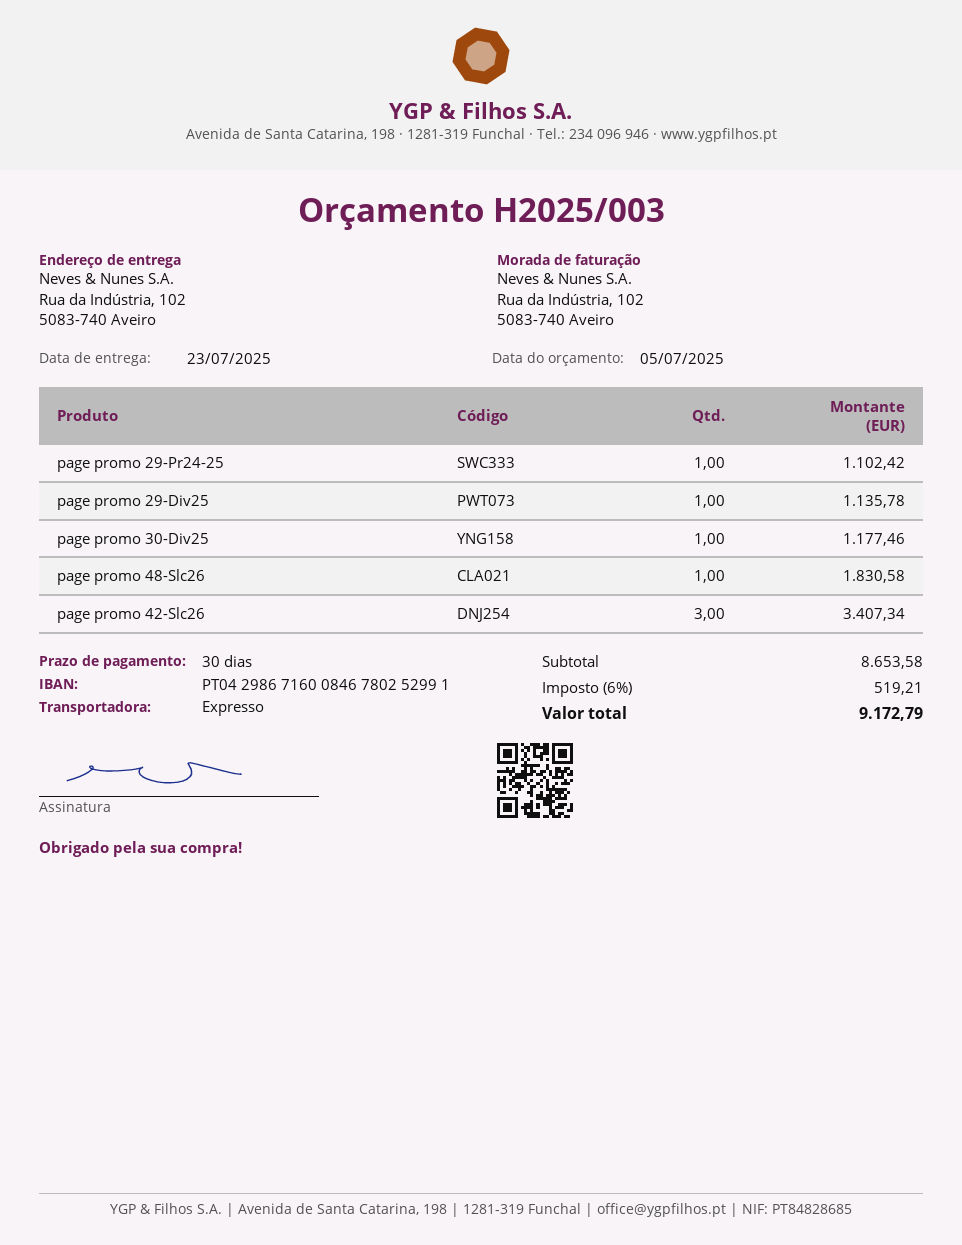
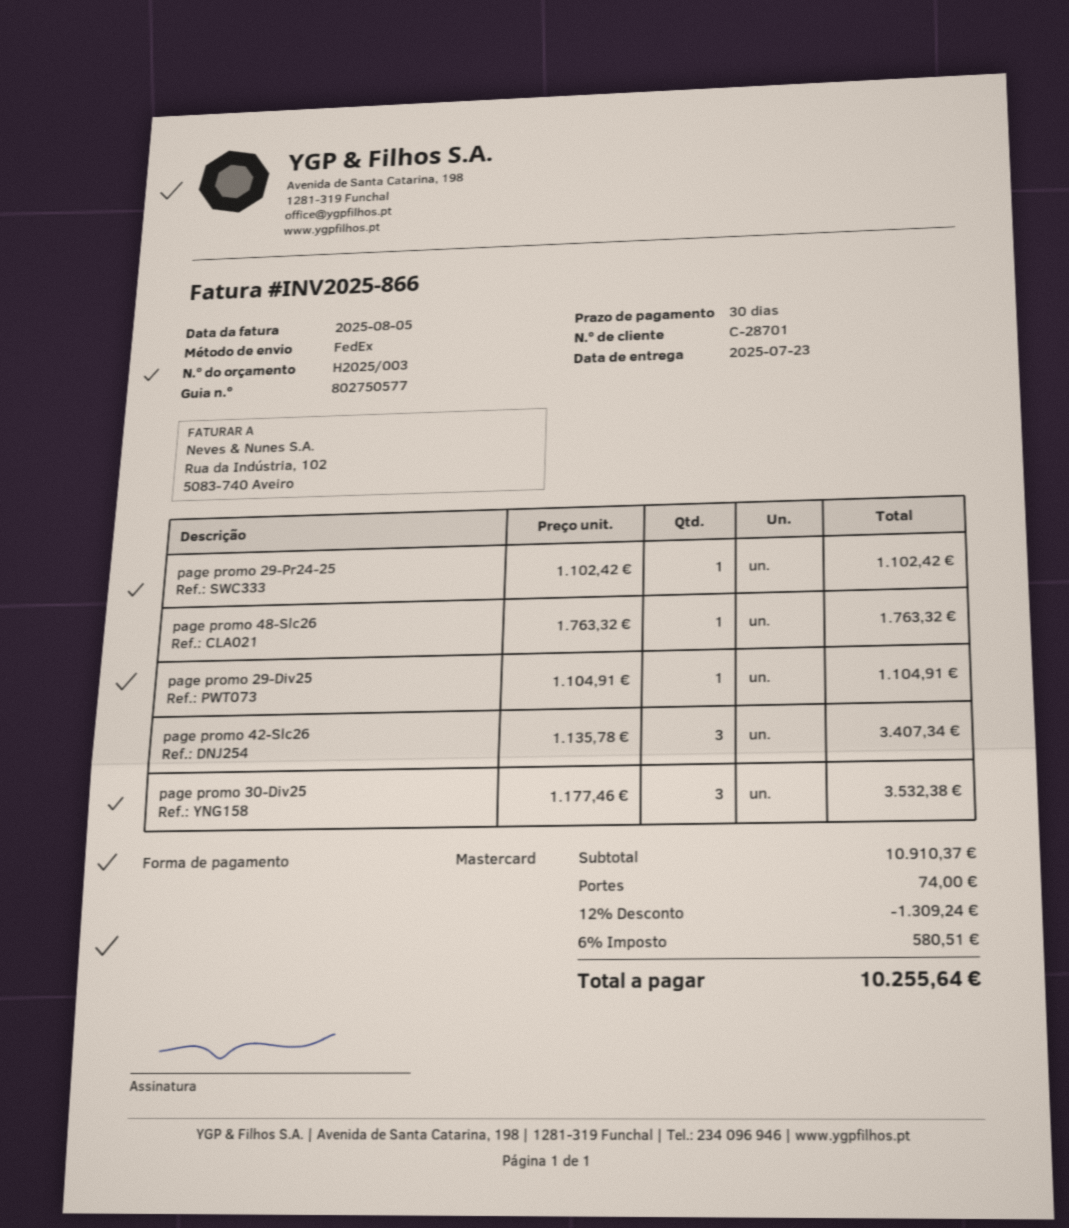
shipping method: express -> FedEx
page promo 29-Div25: 1 for 1135.78 -> 1 for 1104.91
page promo 30-Div25: 1 for 1177.46 -> 3 for 3532.38
page promo 48-Slc26: 1 for 1830.58 -> 1 for 1763.32
subtotal: 8653.58 -> 10910.37
discount: none -> 12% = 1309.24
shipping: none -> 74.00
tax: 6% = 519.21 -> 6% = 580.51
total: 9172.79 -> 10255.64

